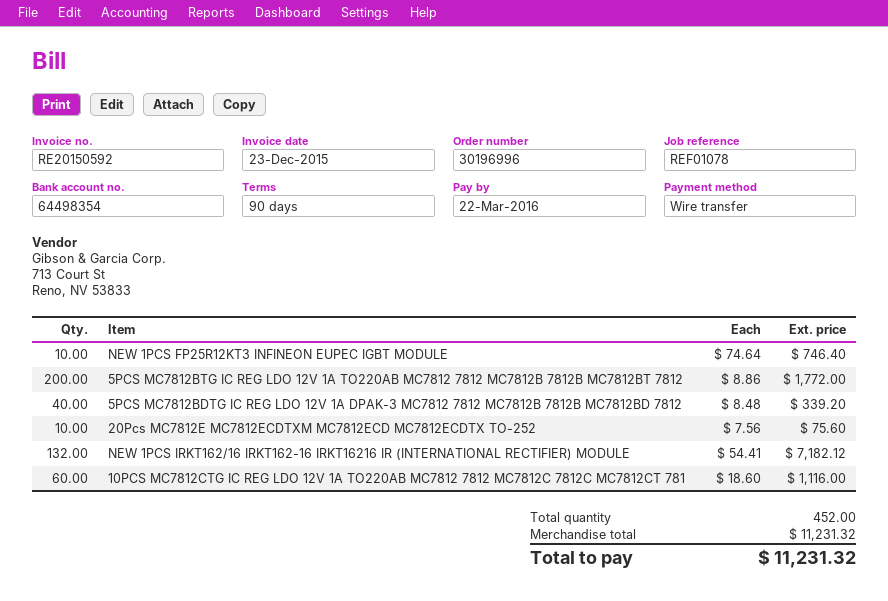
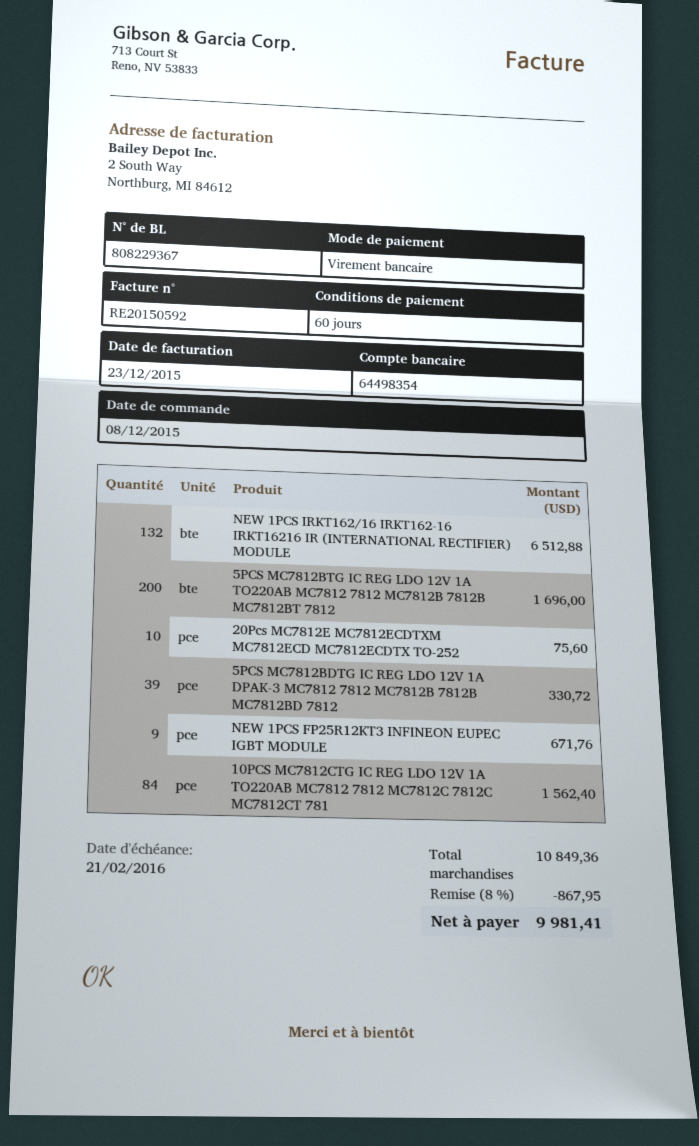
payment terms: 90 days -> 60 days
due date: 2016-03-22 -> 2016-02-21
NEW 1PCS FP25R12KT3 INFINEON EUPEC IGBT MODULE: 10 for 746.40 -> 9 for 671.76
5PCS MC7812BTG IC REG LDO 12V 1A TO220AB MC7812 7812 MC7812B 7812B MC7812BT 7812: 200 for 1772.00 -> 200 for 1696.00
5PCS MC7812BDTG IC REG LDO 12V 1A DPAK-3 MC7812 7812 MC7812B 7812B MC7812BD 7812: 40 for 339.20 -> 39 for 330.72
NEW 1PCS IRKT162/16 IRKT162-16 IRKT16216 IR (INTERNATIONAL RECTIFIER) MODULE: 132 for 7182.12 -> 132 for 6512.88
10PCS MC7812CTG IC REG LDO 12V 1A TO220AB MC7812 7812 MC7812C 7812C MC7812CT 781: 60 for 1116.00 -> 84 for 1562.40
subtotal: 11231.32 -> 10849.36
discount: none -> 8% = 867.95
total: 11231.32 -> 9981.41

